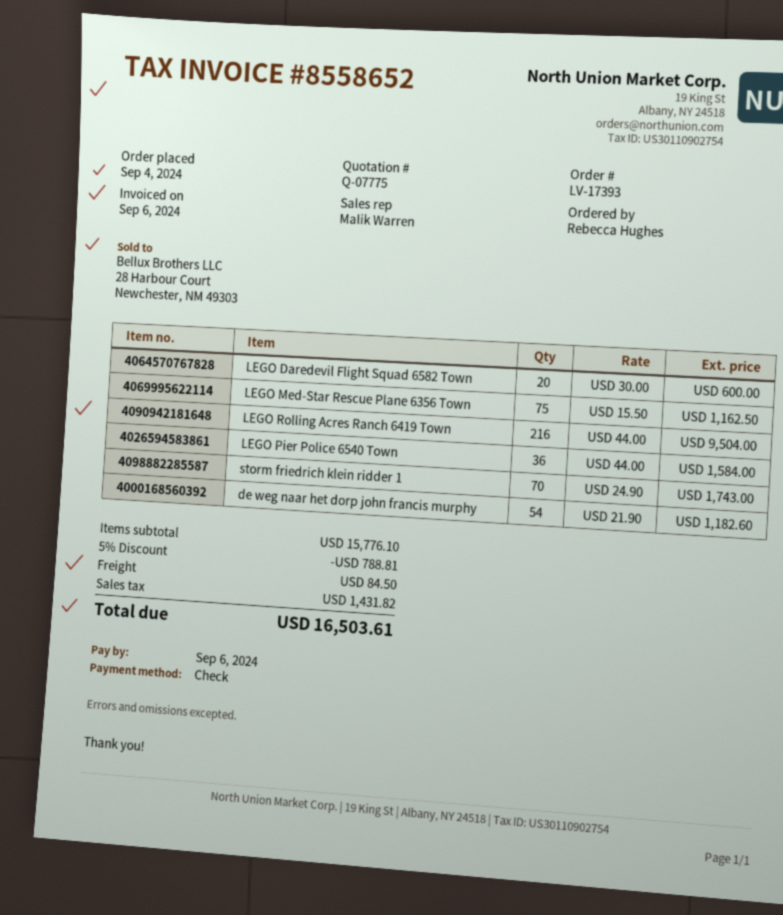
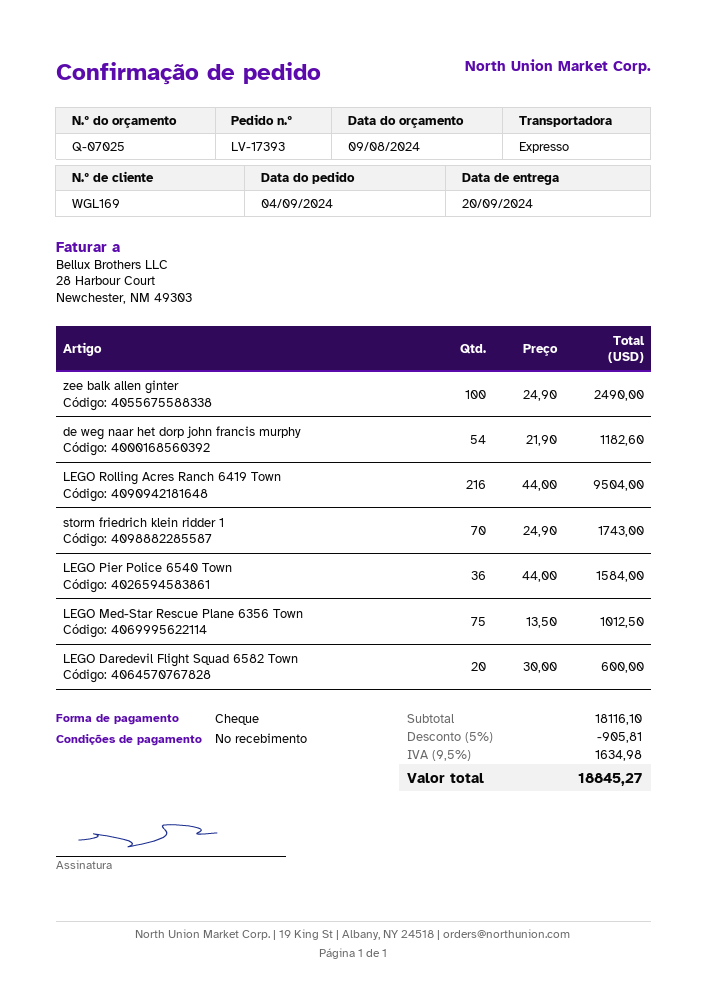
quote number: Q-07775 -> Q-07025
LEGO Med-Star Rescue Plane 6356 Town: 75 x 15.50 = 1162.50 -> 75 x 13.50 = 1012.50
zee balk allen ginter: none -> 100 x 24.90 = 2490.00
subtotal: 15776.10 -> 18116.10
discount: 5% = 788.81 -> 5% = 905.81
shipping: 84.50 -> none
tax: 1431.82 -> 1634.98
total: 16503.61 -> 18845.27

